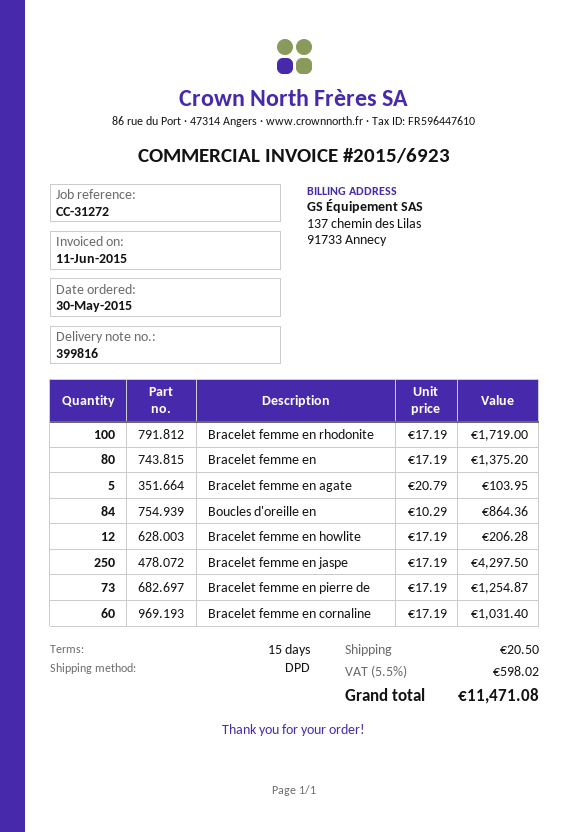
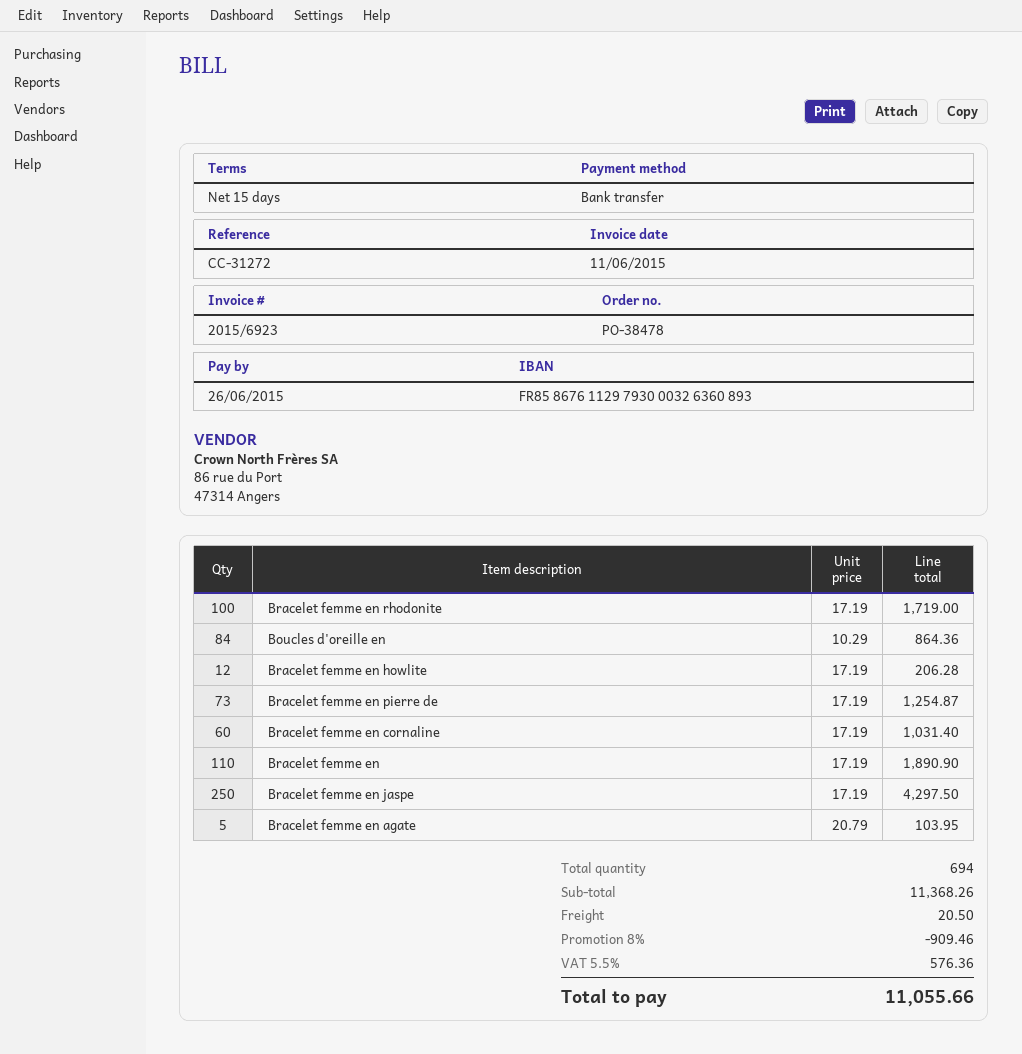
Bracelet femme en: 80 x 17.19 = 1375.20 -> 110 x 17.19 = 1890.90
discount: none -> 8% = 909.46
tax: 5.5% = 598.02 -> 5.5% = 576.36
total: 11471.08 -> 11055.66

